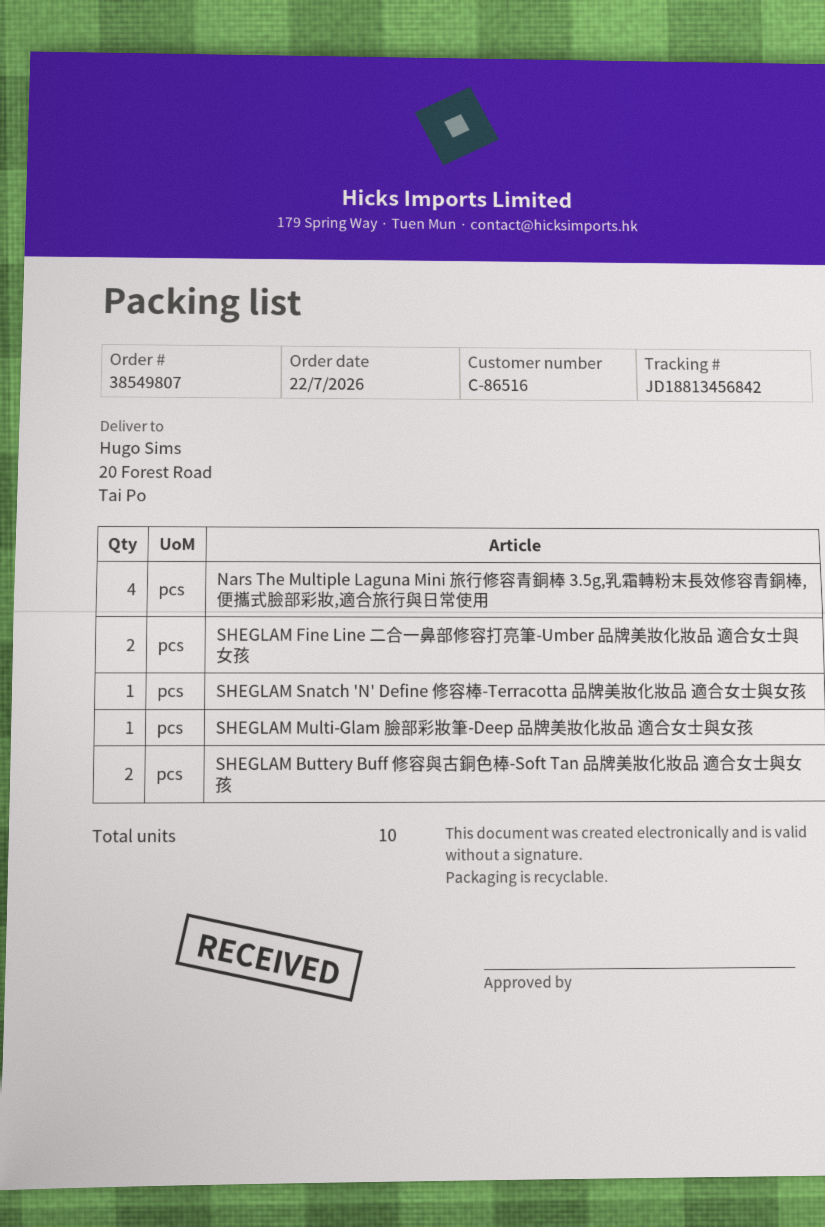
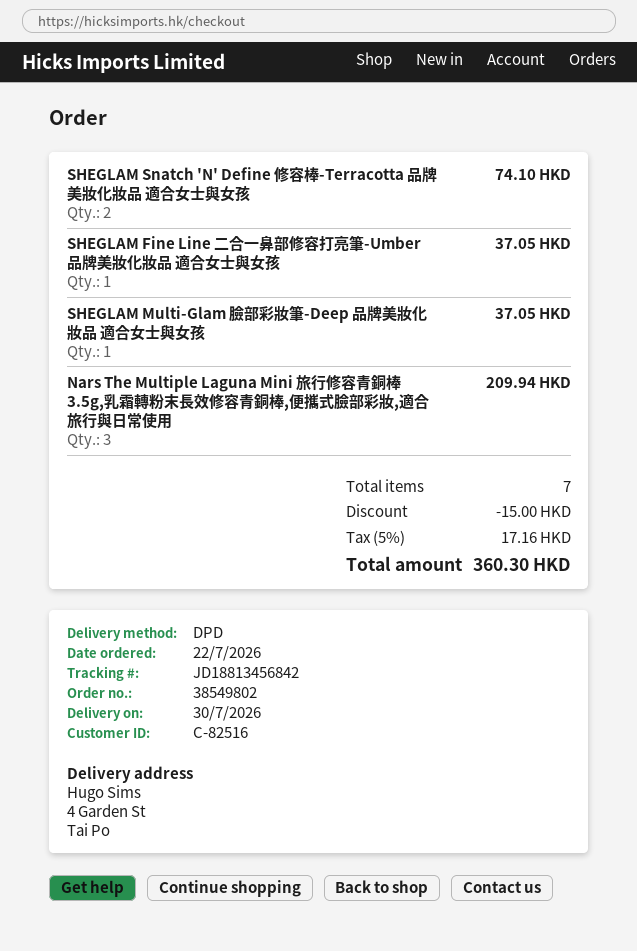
order number: 38549807 -> 38549802
customer number: C-86516 -> C-82516
ship to: 20 Forest Road, Tai Po -> 4 Garden St, Tai Po
Nars The Multiple Laguna Mini 旅行修容青銅棒 3.5g,乳霜轉粉末長效修容青銅棒,便攜式臉部彩妝,適合旅行與日常使用: 4 -> 3
SHEGLAM Fine Line 二合一鼻部修容打亮筆-Umber 品牌美妝化妝品 適合女士與女孩: 2 -> 1
SHEGLAM Snatch 'N' Define 修容棒-Terracotta 品牌美妝化妝品 適合女士與女孩: 1 -> 2
SHEGLAM Buttery Buff 修容與古銅色棒-Soft Tan 品牌美妝化妝品 適合女士與女孩: 2 -> none
total quantity: 10 -> 7

